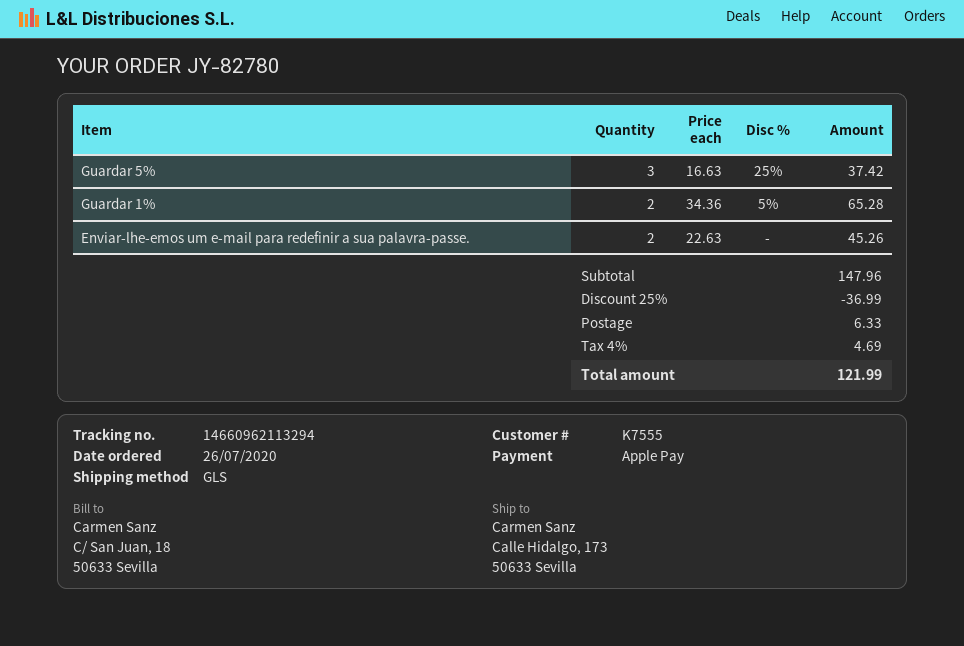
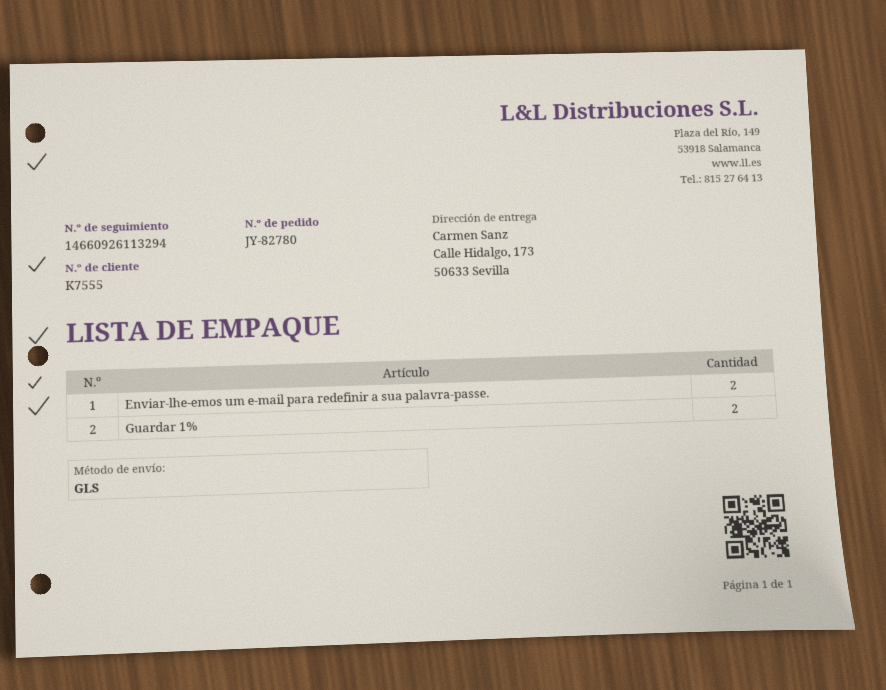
tracking number: 14660962113294 -> 14660926113294
Guardar 5%: 3 -> none

